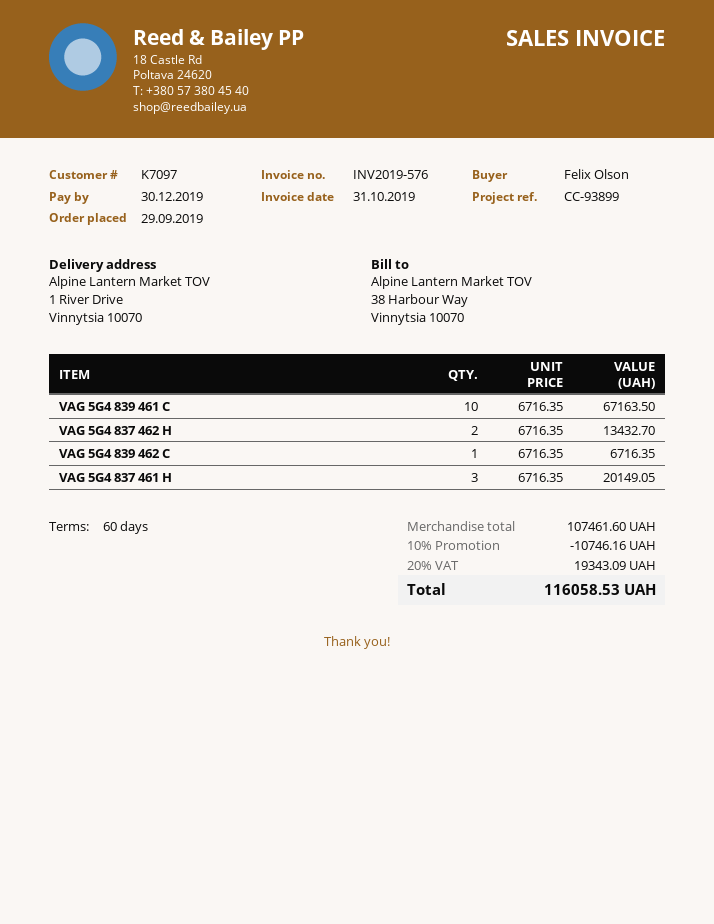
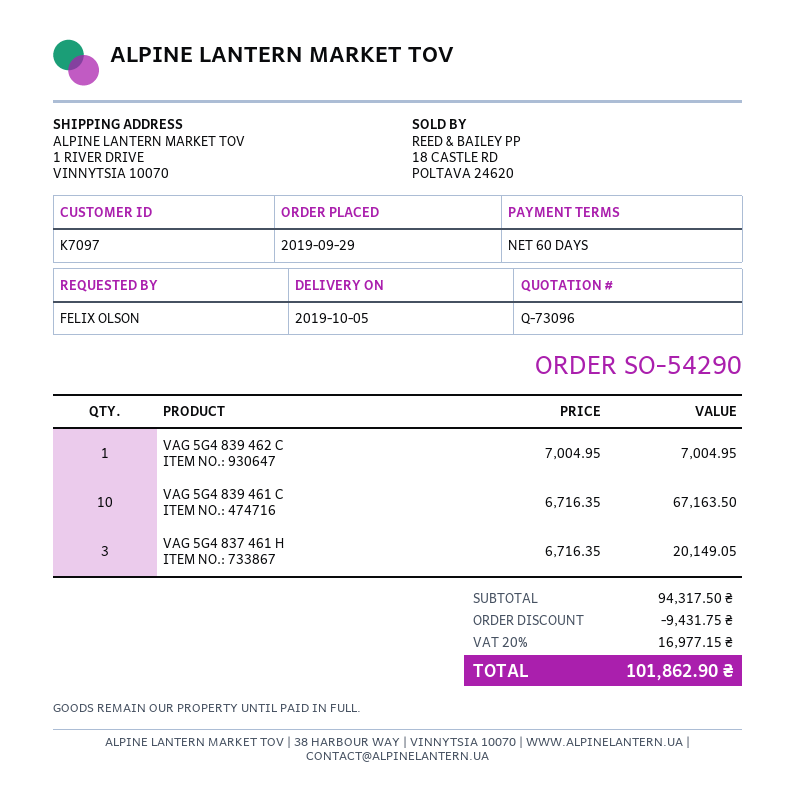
VAG 5G4 837 462 H: 2 x 6716.35 = 13432.70 -> none
VAG 5G4 839 462 C: 1 x 6716.35 = 6716.35 -> 1 x 7004.95 = 7004.95
subtotal: 107461.60 -> 94317.50
discount: 10746.16 -> 9431.75
tax: 20% = 19343.09 -> 20% = 16977.15
total: 116058.53 -> 101862.90

